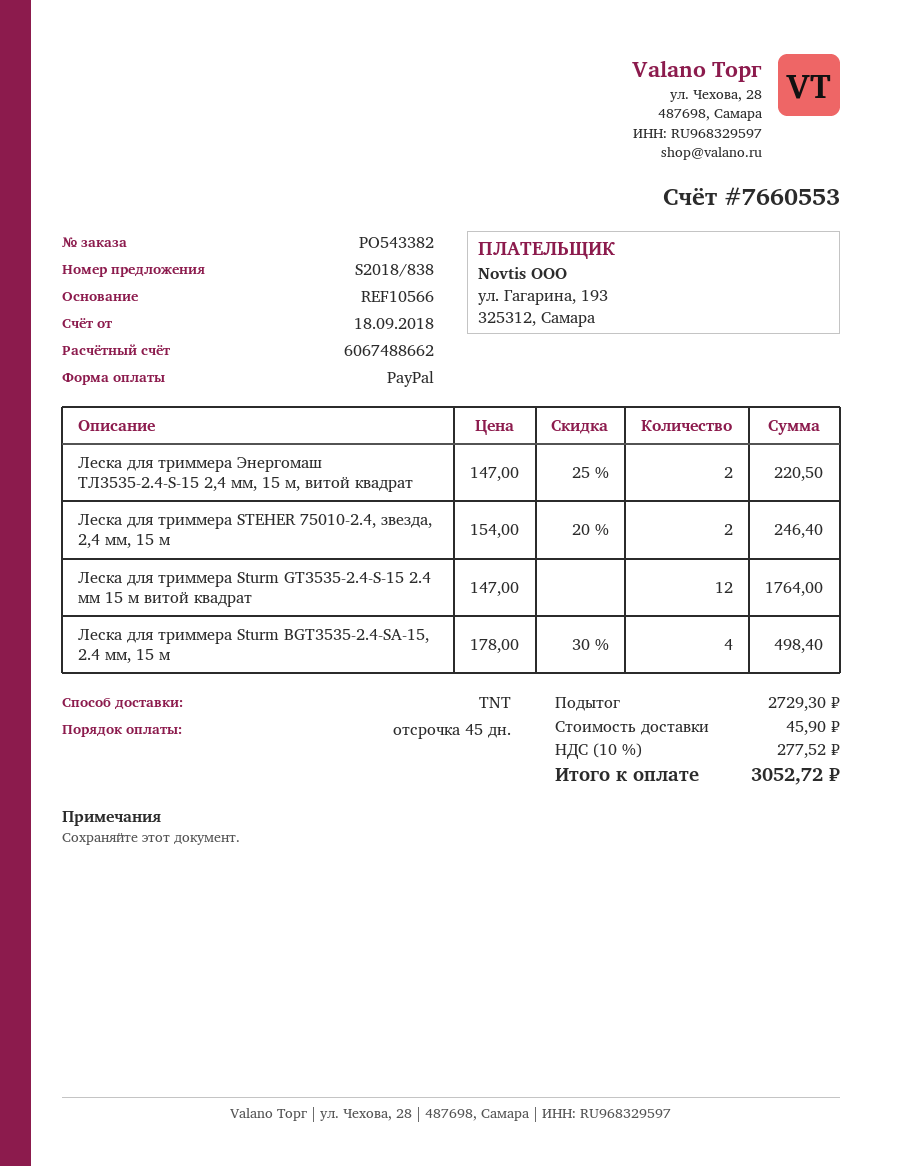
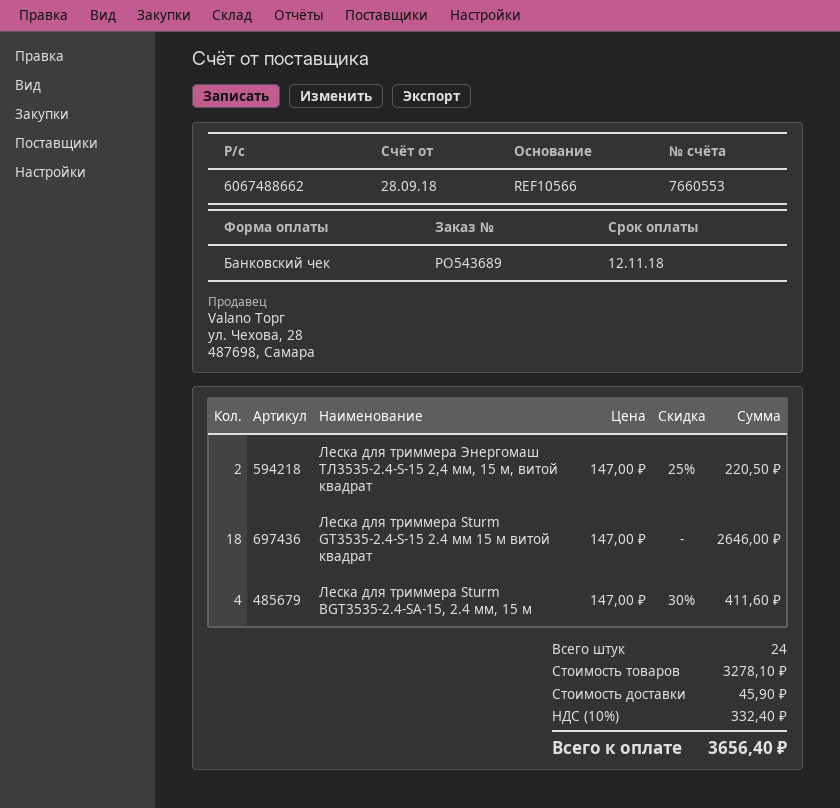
order number: PO543382 -> PO543689
invoice date: 2018-09-18 -> 2018-09-28
payment method: PayPal -> cheque
Леска для триммера STEHER 75010-2.4, звезда, 2,4 мм, 15 м: 2 x 154.00 - 20% = 246.40 -> none
Леска для триммера Sturm GT3535-2.4-S-15 2.4 мм 15 м витой квадрат: 12 x 147.00 = 1764.00 -> 18 x 147.00 = 2646.00
Леска для триммера Sturm BGT3535-2.4-SA-15, 2.4 мм, 15 м: 4 x 178.00 - 30% = 498.40 -> 4 x 147.00 - 30% = 411.60
subtotal: 2729.30 -> 3278.10
tax: 10% = 277.52 -> 10% = 332.40
total: 3052.72 -> 3656.40

